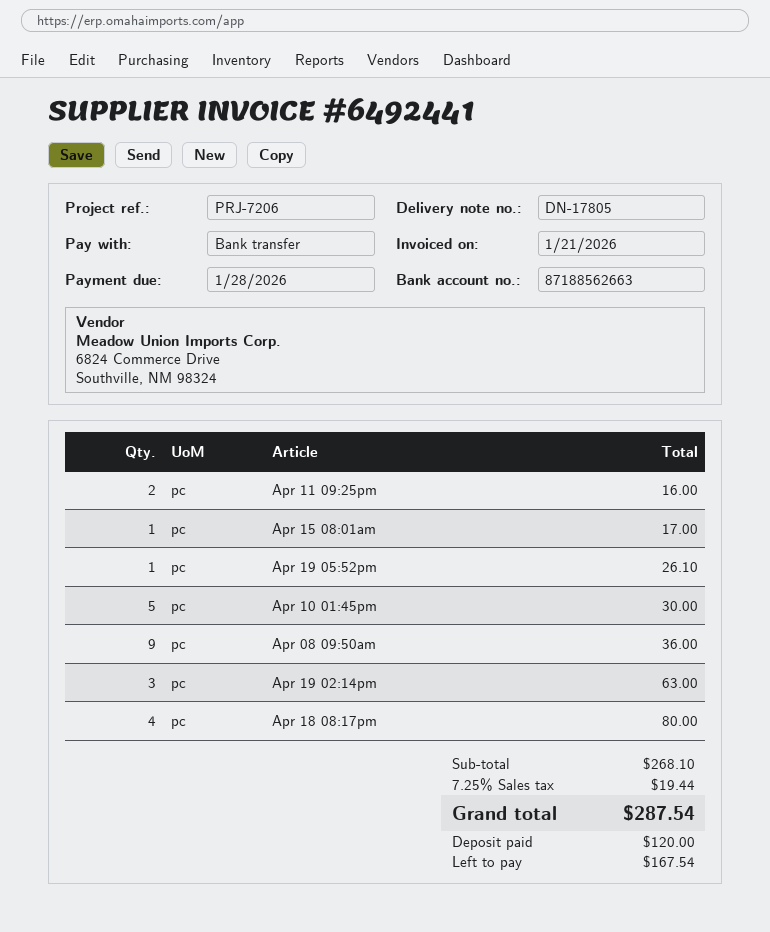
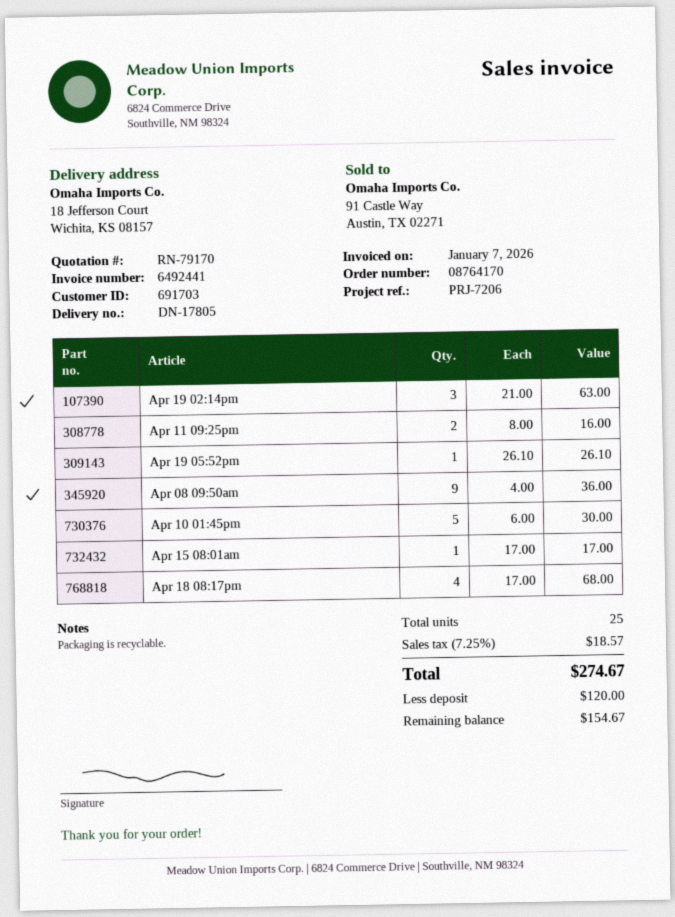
invoice date: 2026-01-21 -> 2026-01-07
Apr 18 08:17pm: 4 for 80.00 -> 4 for 68.00
tax: 7.25% = 19.44 -> 7.25% = 18.57
total: 287.54 -> 274.67
balance: 167.54 -> 154.67

